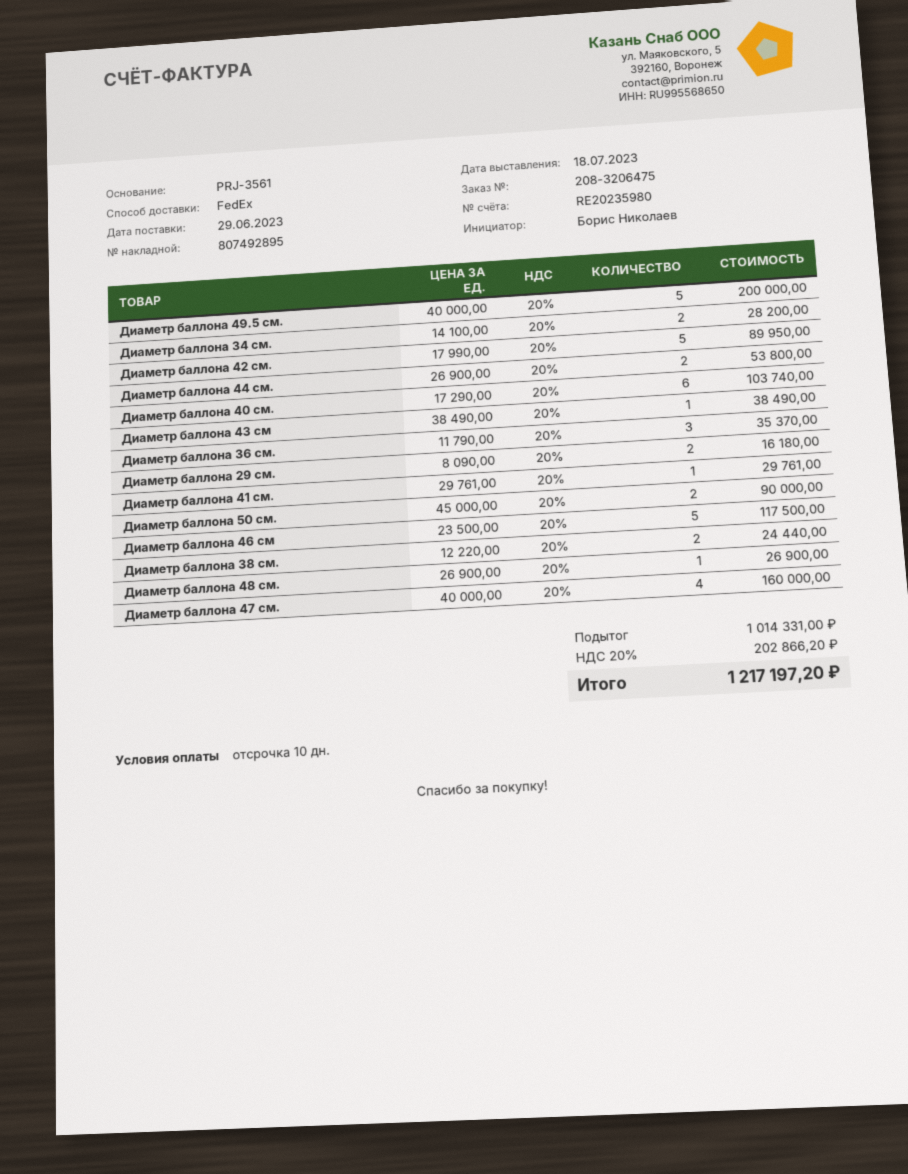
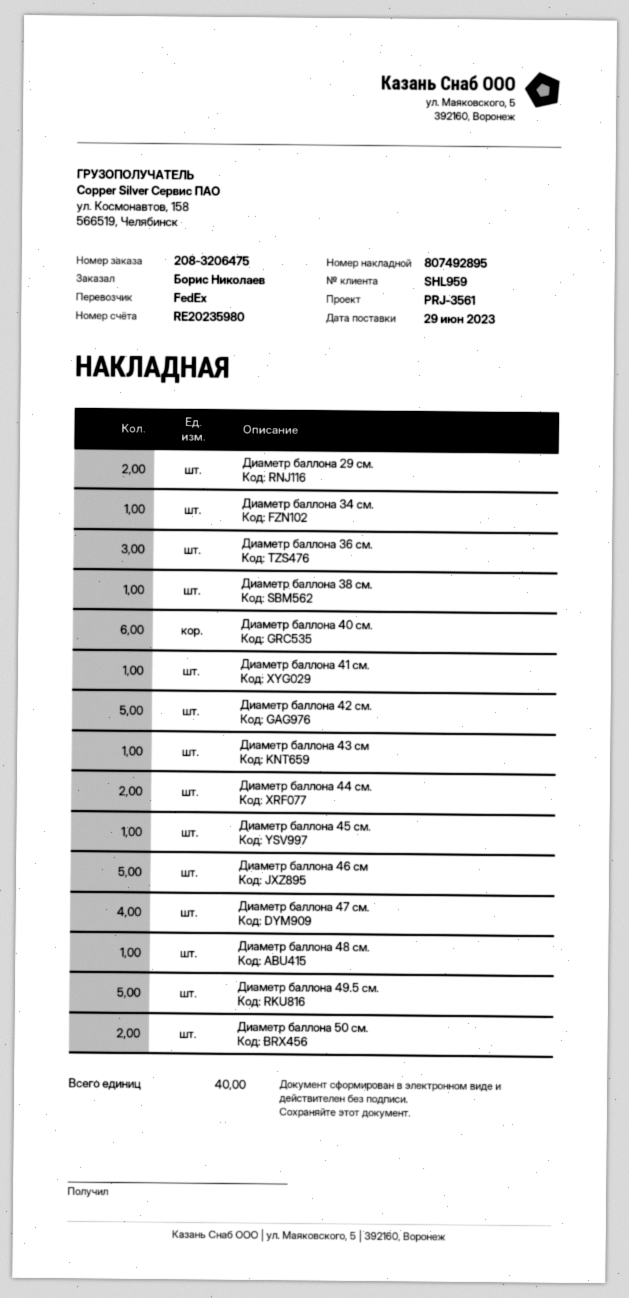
Диаметр баллона 34 см.: 2 -> 1
Диаметр баллона 38 см.: 2 -> 1
Диаметр баллона 45 см.: none -> 1

